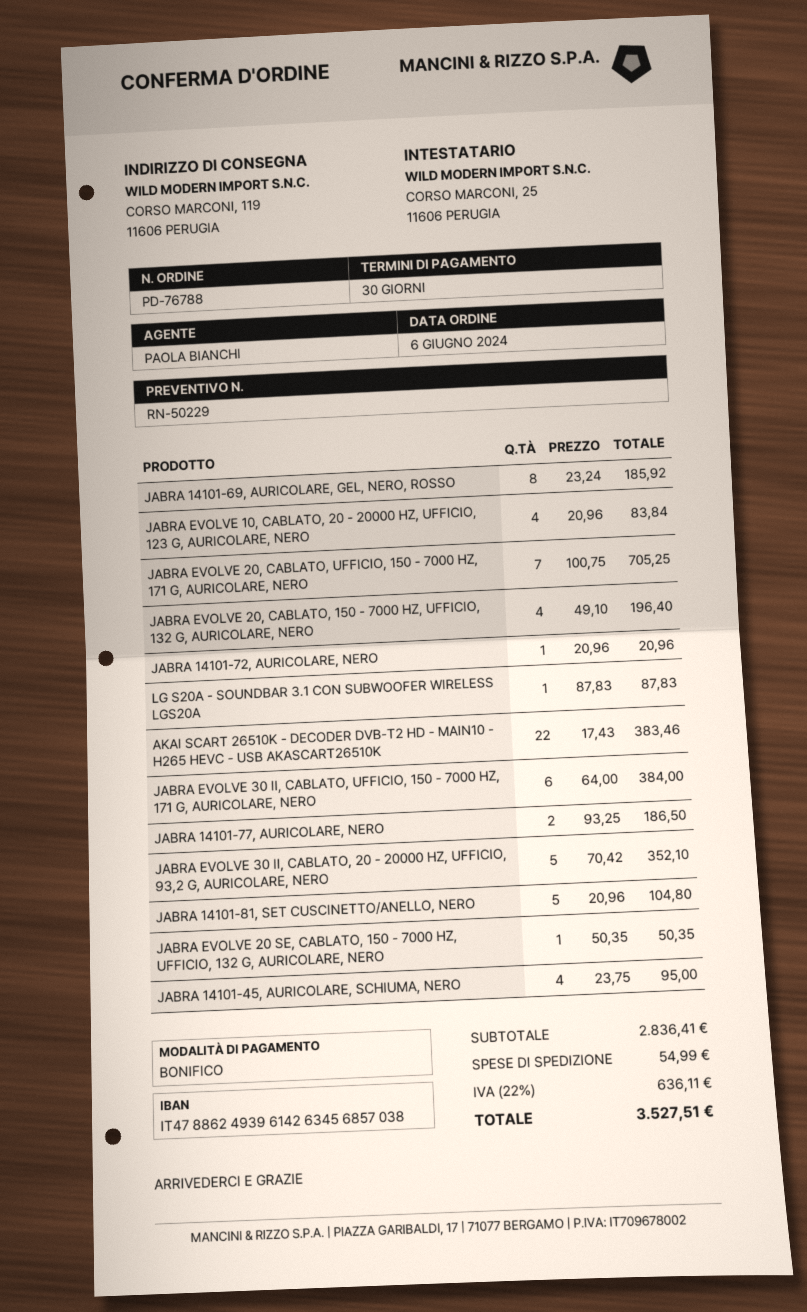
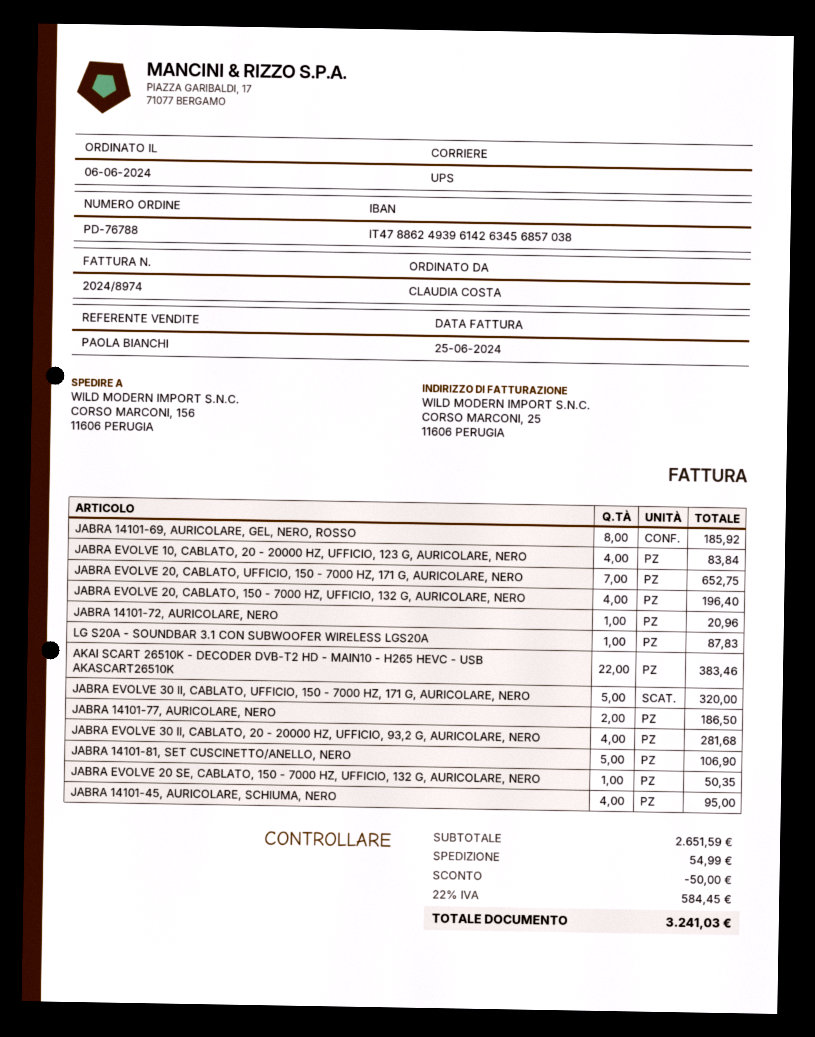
ship to: CORSO MARCONI, 119, 11606 PERUGIA -> CORSO MARCONI, 156, 11606 PERUGIA
JABRA EVOLVE 20, CABLATO, UFFICIO, 150 - 7000 HZ, 171 G, AURICOLARE, NERO: 7 for 705.25 -> 7 for 652.75
JABRA EVOLVE 30 II, CABLATO, UFFICIO, 150 - 7000 HZ, 171 G, AURICOLARE, NERO: 6 for 384.00 -> 5 for 320.00
JABRA EVOLVE 30 II, CABLATO, 20 - 20000 HZ, UFFICIO, 93,2 G, AURICOLARE, NERO: 5 for 352.10 -> 4 for 281.68
JABRA 14101-81, SET CUSCINETTO/ANELLO, NERO: 5 for 104.80 -> 5 for 106.90
subtotal: 2836.41 -> 2651.59
discount: none -> 50.00
tax: 22% = 636.11 -> 22% = 584.45
total: 3527.51 -> 3241.03

